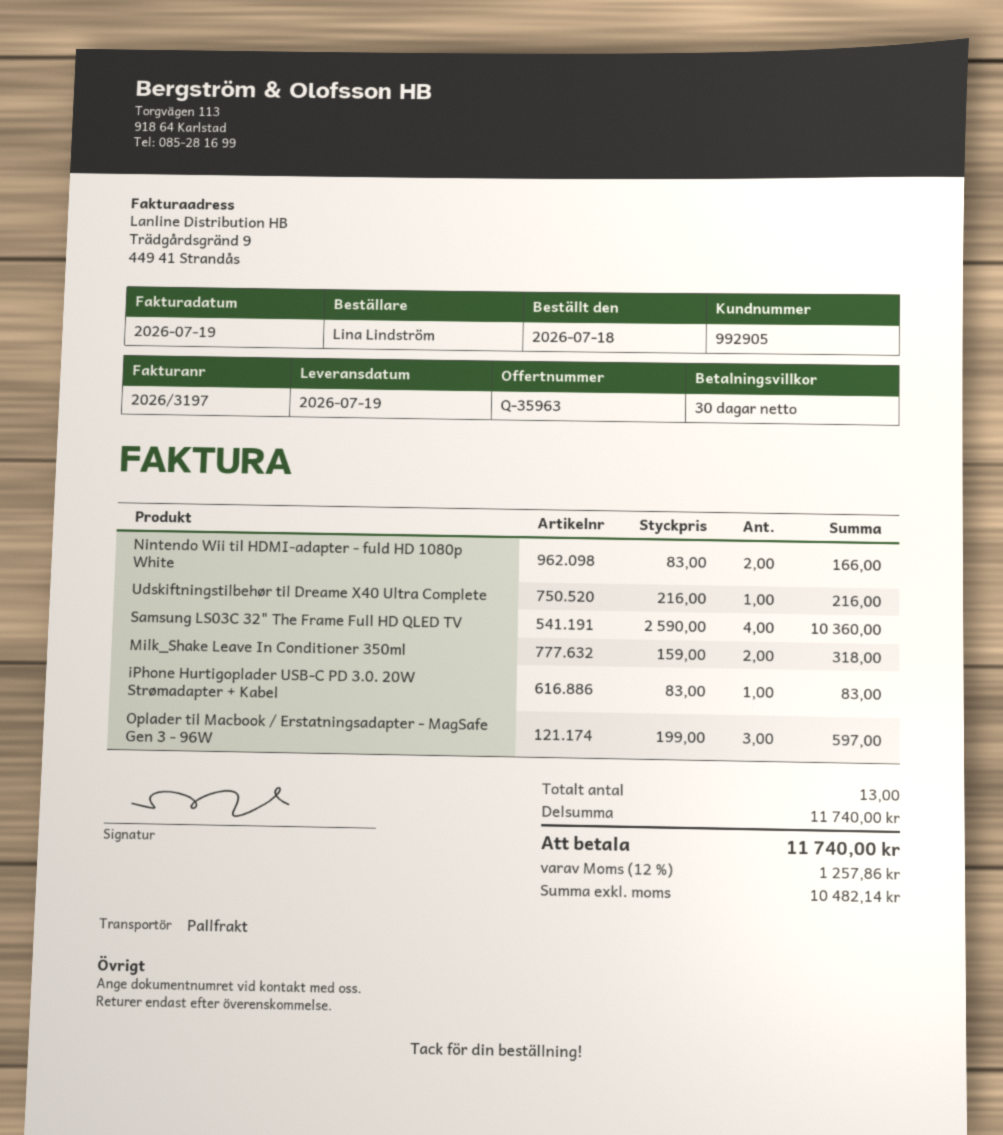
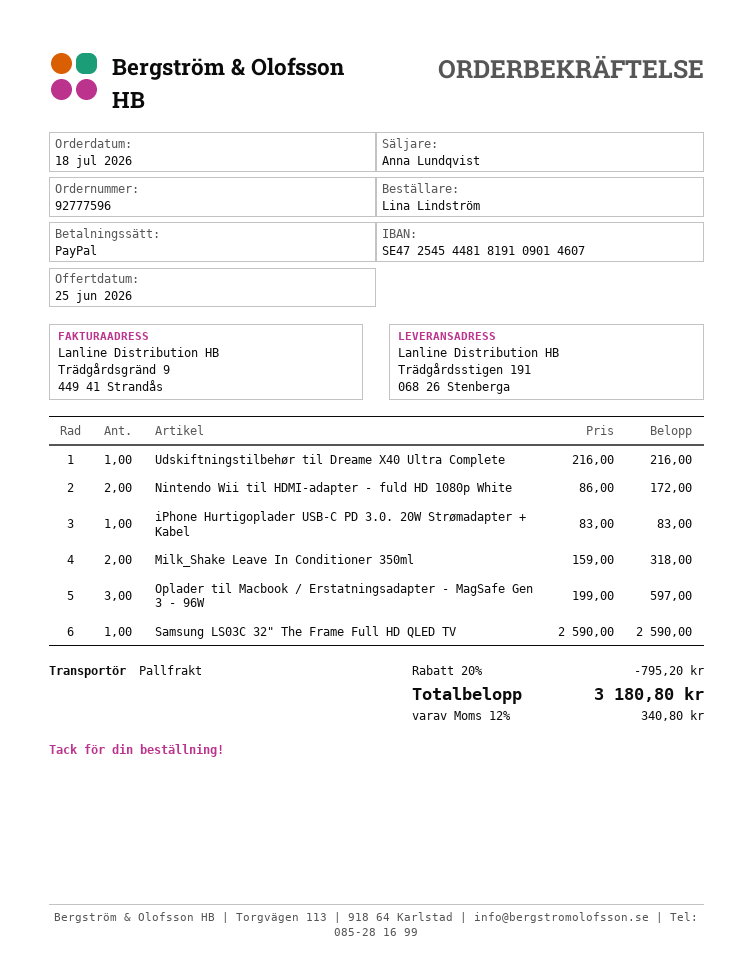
Nintendo Wii til HDMI-adapter - fuld HD 1080p White: 2 x 83.00 = 166.00 -> 2 x 86.00 = 172.00
Samsung LS03C 32" The Frame Full HD QLED TV: 4 x 2590.00 = 10360.00 -> 1 x 2590.00 = 2590.00
discount: none -> 20% = 795.20
tax: 12% = 1257.86 -> 12% = 340.80
total: 11740.00 -> 3180.80

